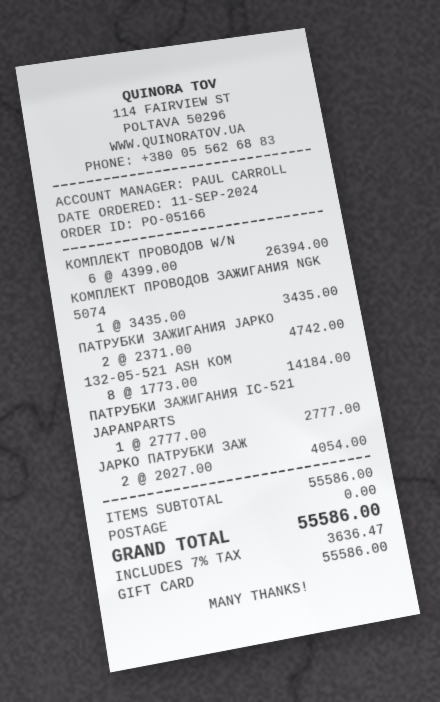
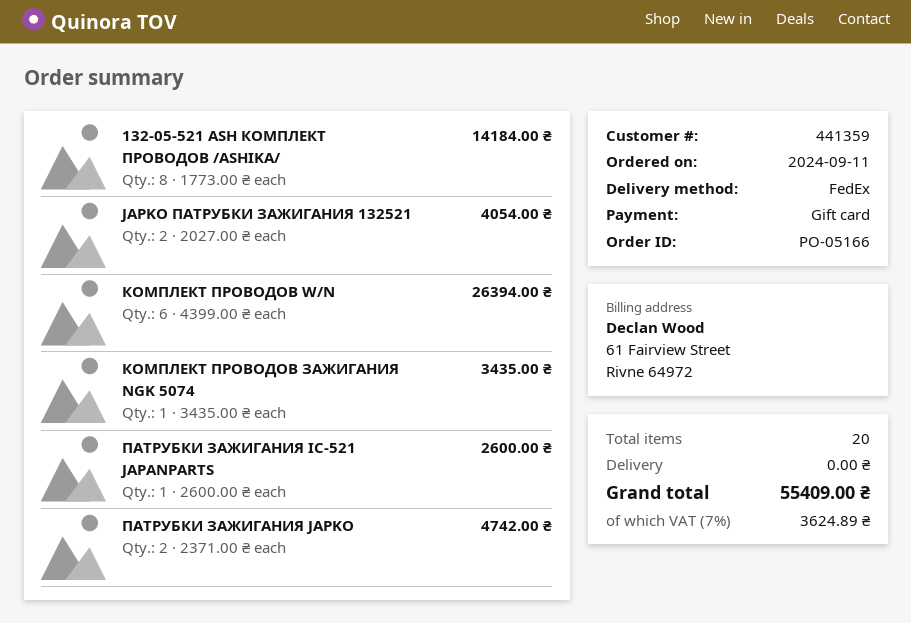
ПАТРУБКИ ЗАЖИГАНИЯ IC-521 JAPANPARTS: 1 x 2777.00 = 2777.00 -> 1 x 2600.00 = 2600.00
tax: 7% = 3636.47 -> 7% = 3624.89
total: 55586.00 -> 55409.00

